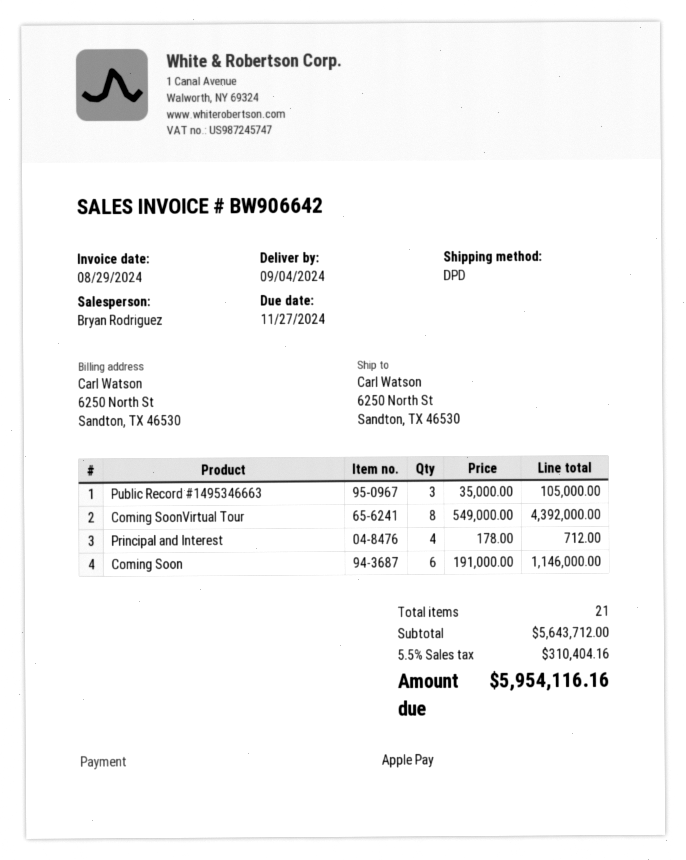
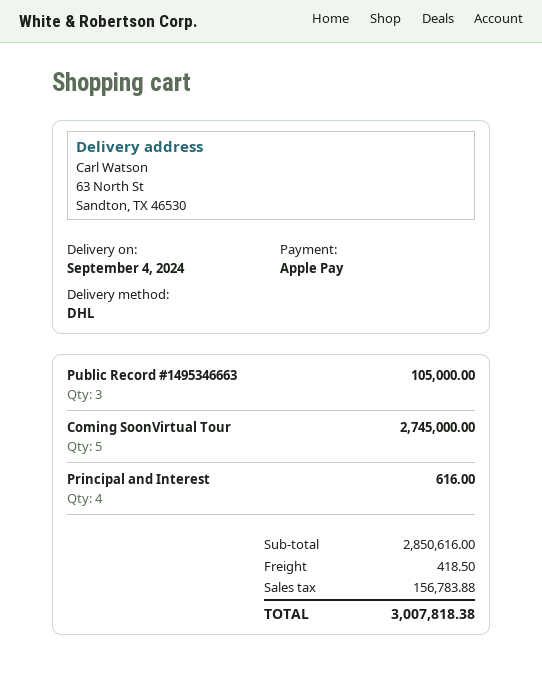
shipping method: DPD -> DHL
ship to: 6250 North St, Sandton, TX 46530 -> 63 North St, Sandton, TX 46530
Coming SoonVirtual Tour: 8 for 4392000.00 -> 5 for 2745000.00
Principal and Interest: 4 for 712.00 -> 4 for 616.00
Coming Soon: 6 for 1146000.00 -> none
subtotal: 5643712.00 -> 2850616.00
shipping: none -> 418.50
tax: 310404.16 -> 156783.88
total: 5954116.16 -> 3007818.38

